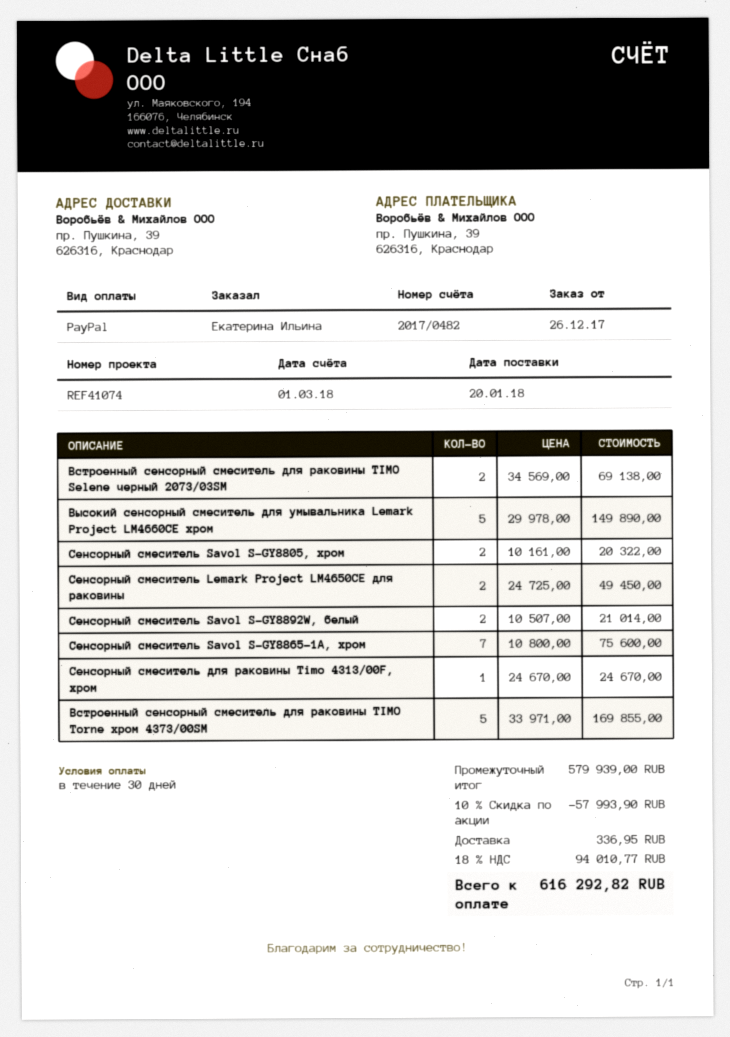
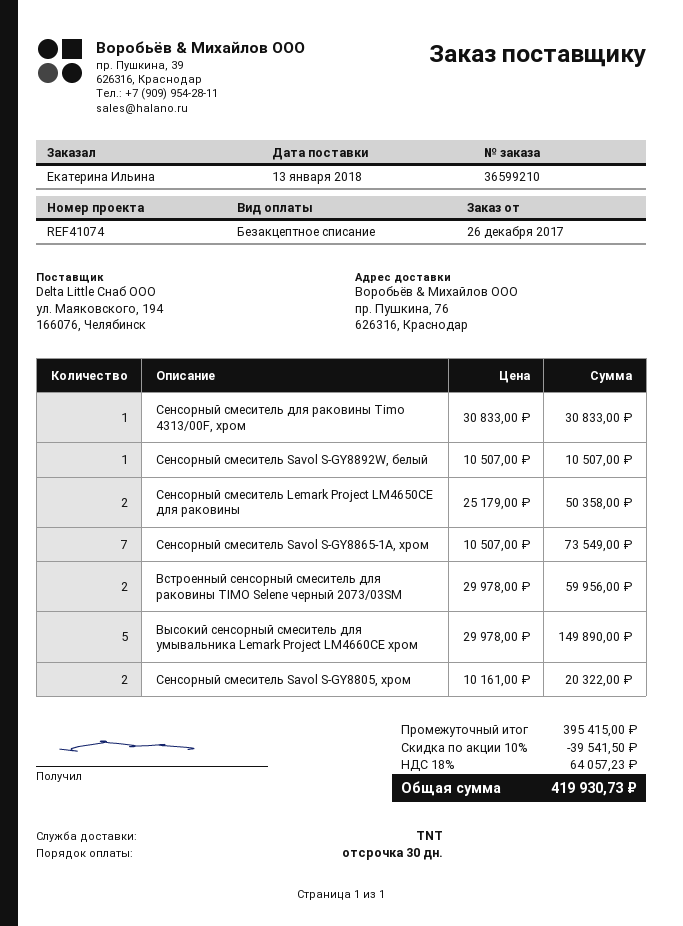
delivery date: 2018-01-20 -> 2018-01-13
payment method: PayPal -> direct debit
ship to: пр. Пушкина, 39, 626316, Краснодар -> пр. Пушкина, 76, 626316, Краснодар
Встроенный сенсорный смеситель для раковины TIMO Selene черный 2073/03SM: 2 x 34569.00 = 69138.00 -> 2 x 29978.00 = 59956.00
Сенсорный смеситель Lemark Project LM4650CE для раковины: 2 x 24725.00 = 49450.00 -> 2 x 25179.00 = 50358.00
Сенсорный смеситель Savol S-GY8892W, белый: 2 x 10507.00 = 21014.00 -> 1 x 10507.00 = 10507.00
Сенсорный смеситель Savol S-GY8865-1A, хром: 7 x 10800.00 = 75600.00 -> 7 x 10507.00 = 73549.00
Сенсорный смеситель для раковины Timo 4313/00F, хром: 1 x 24670.00 = 24670.00 -> 1 x 30833.00 = 30833.00
Встроенный сенсорный смеситель для раковины TIMO Torne хром 4373/00SM: 5 x 33971.00 = 169855.00 -> none
subtotal: 579939.00 -> 395415.00
discount: 10% = 57993.90 -> 10% = 39541.50
shipping: 336.95 -> none
tax: 18% = 94010.77 -> 18% = 64057.23
total: 616292.82 -> 419930.73

